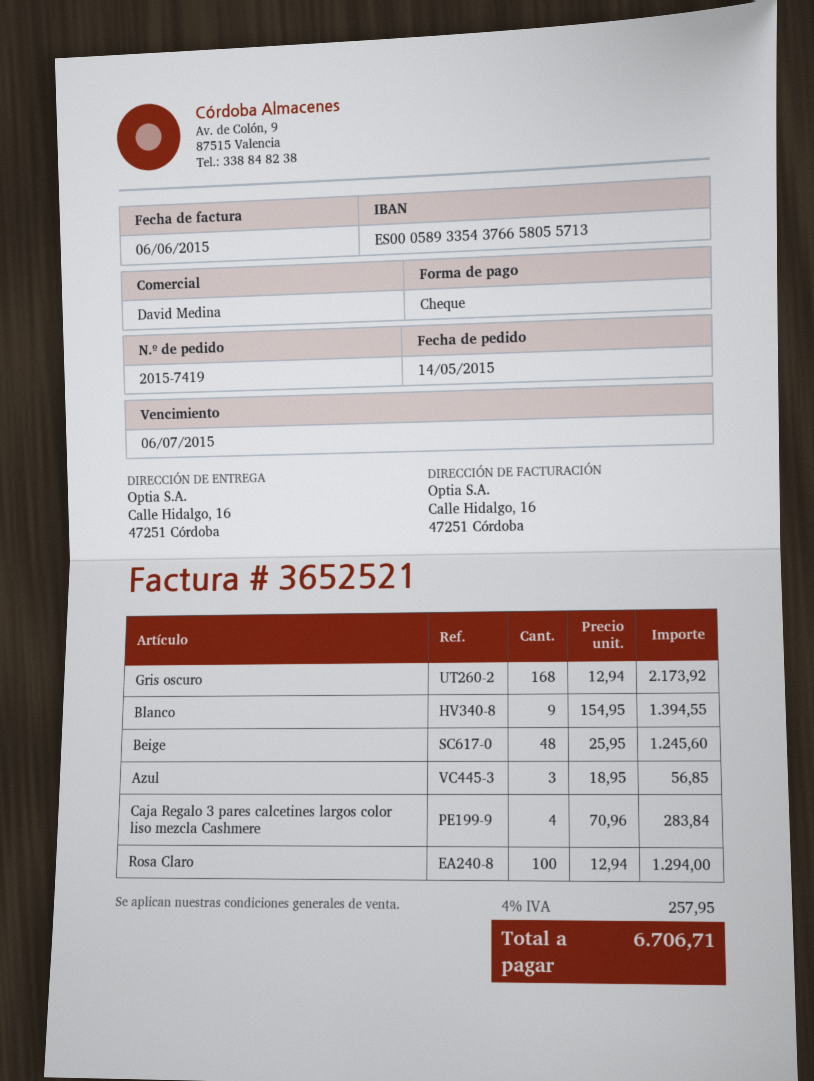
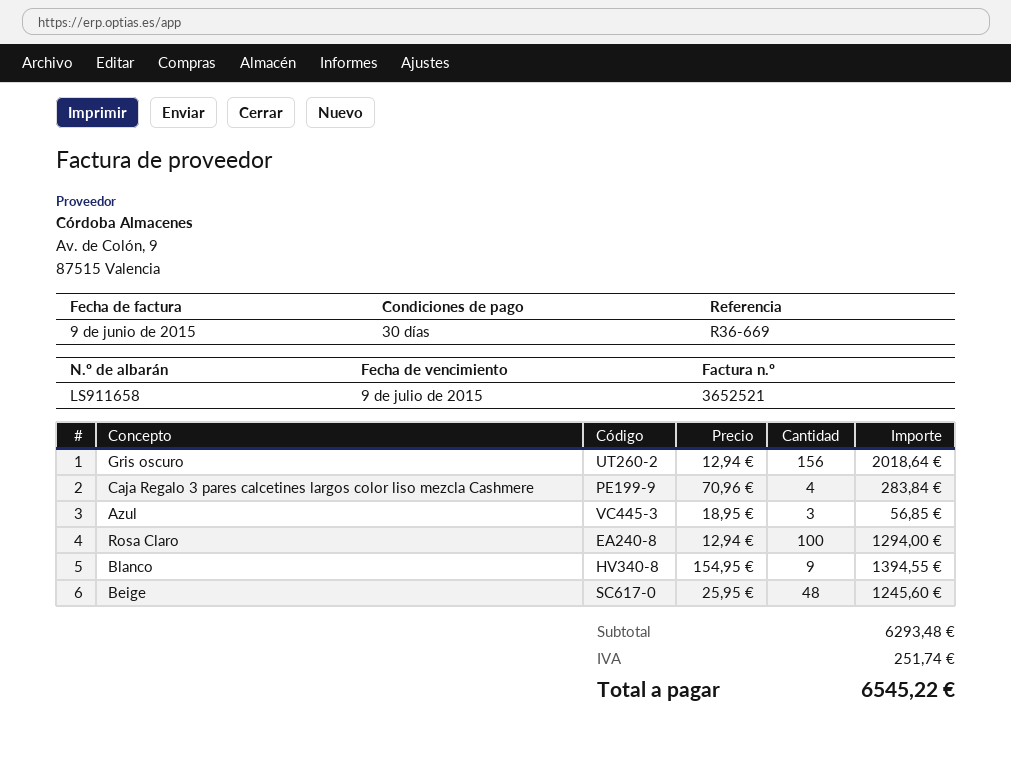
invoice date: 2015-06-06 -> 2015-06-09
due date: 2015-07-06 -> 2015-07-09
Gris oscuro: 168 x 12.94 = 2173.92 -> 156 x 12.94 = 2018.64
tax: 257.95 -> 251.74
total: 6706.71 -> 6545.22

